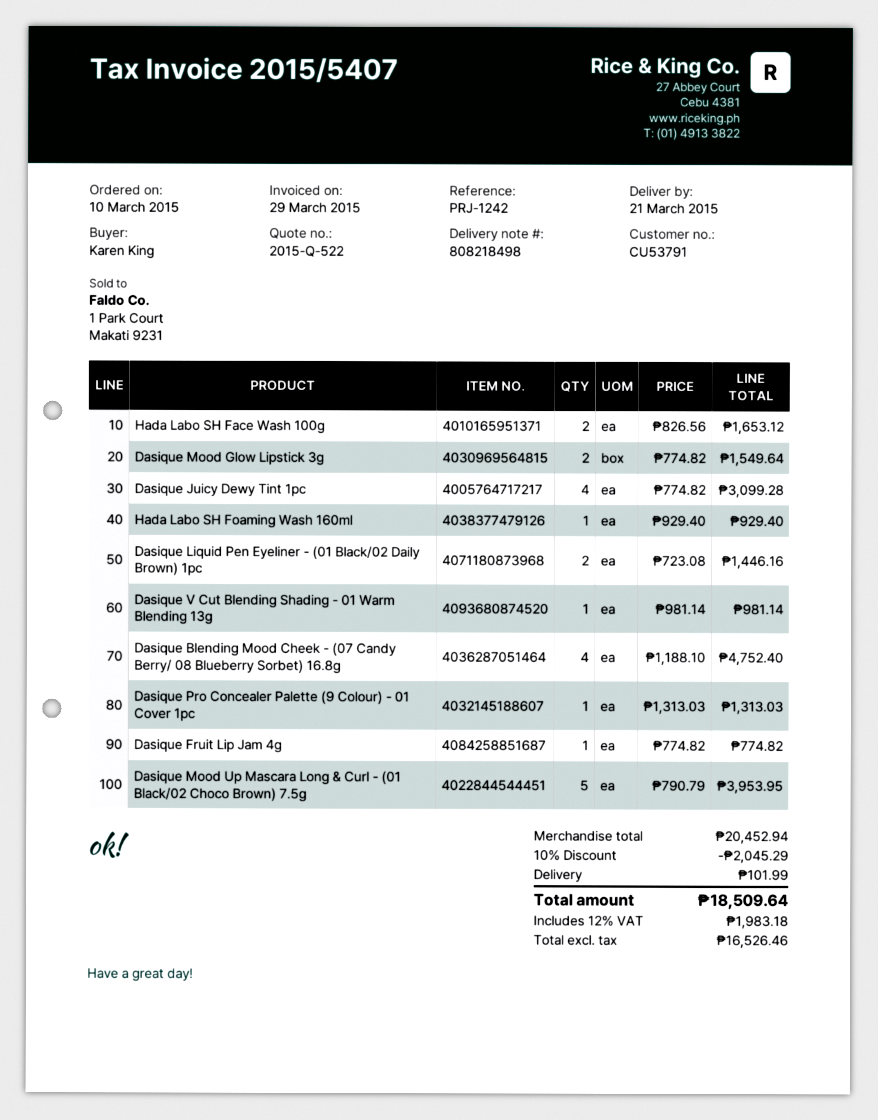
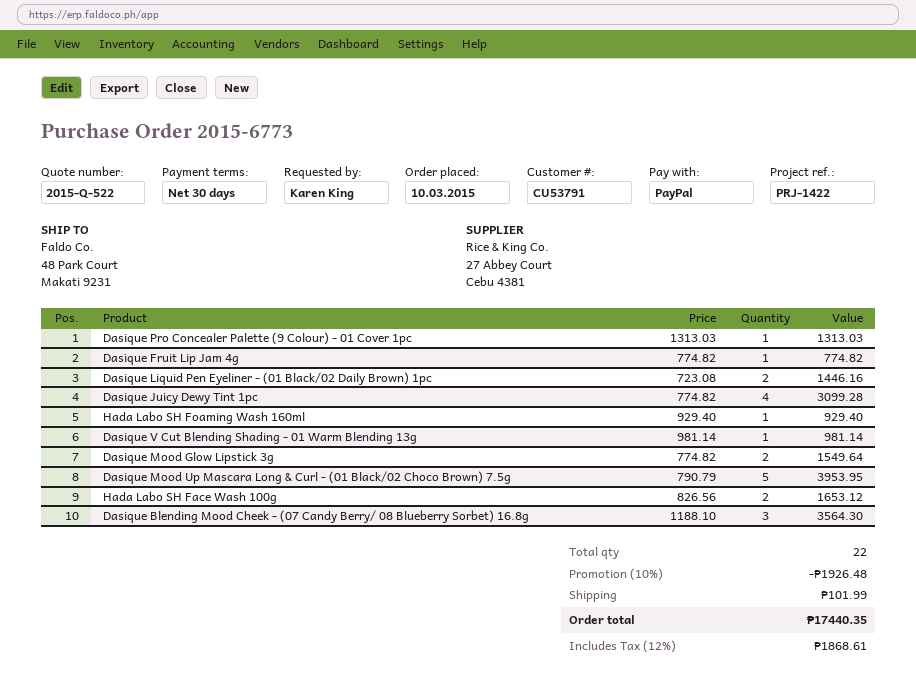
reference: PRJ-1242 -> PRJ-1422
Dasique Blending Mood Cheek - (07 Candy Berry/ 08 Blueberry Sorbet) 16.8g: 4 x 1188.10 = 4752.40 -> 3 x 1188.10 = 3564.30
discount: 10% = 2045.29 -> 10% = 1926.48
tax: 12% = 1983.18 -> 12% = 1868.61
total: 18509.64 -> 17440.35

